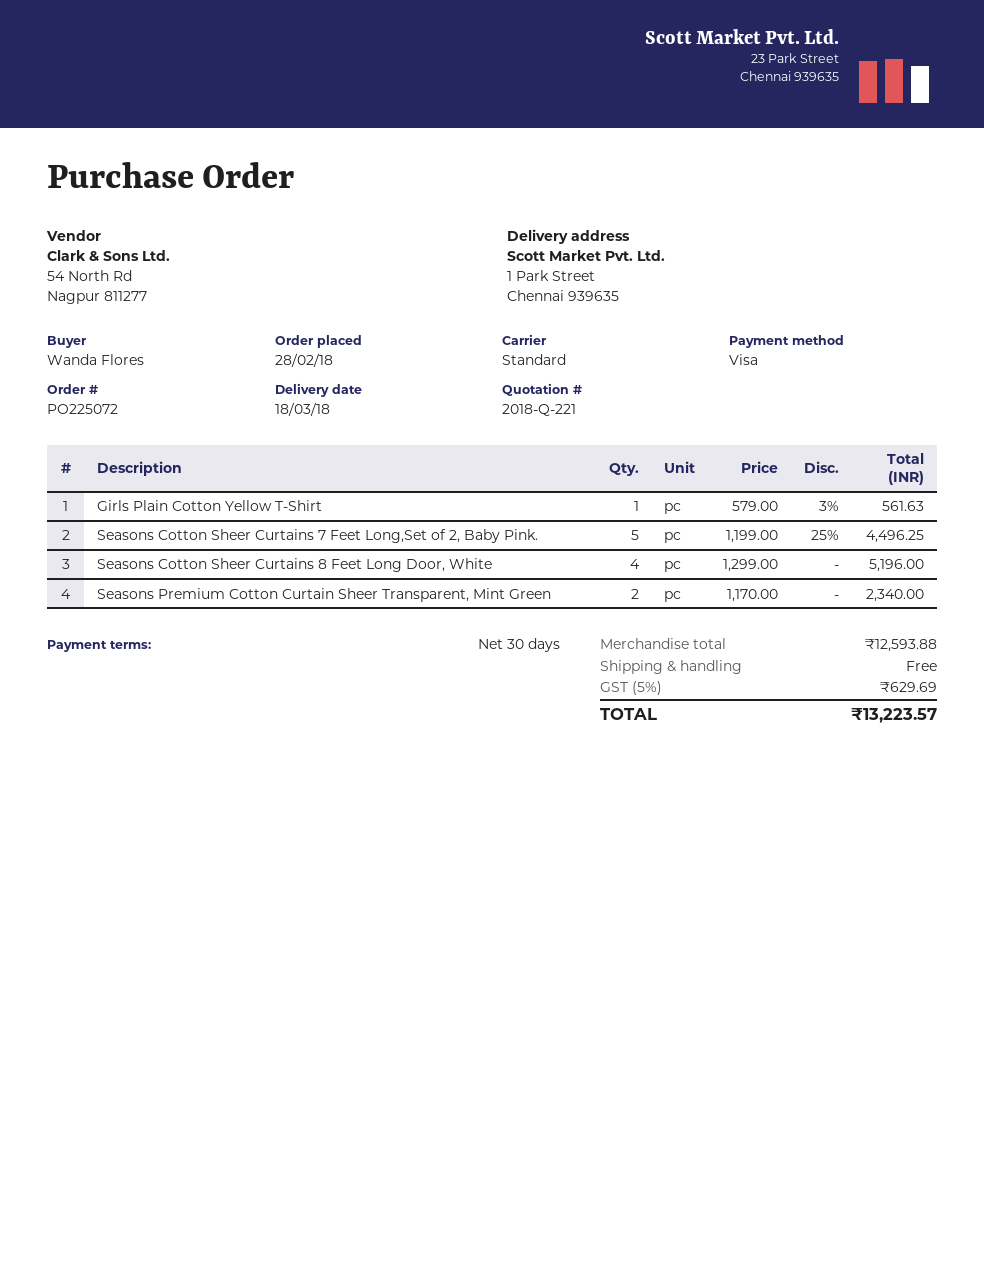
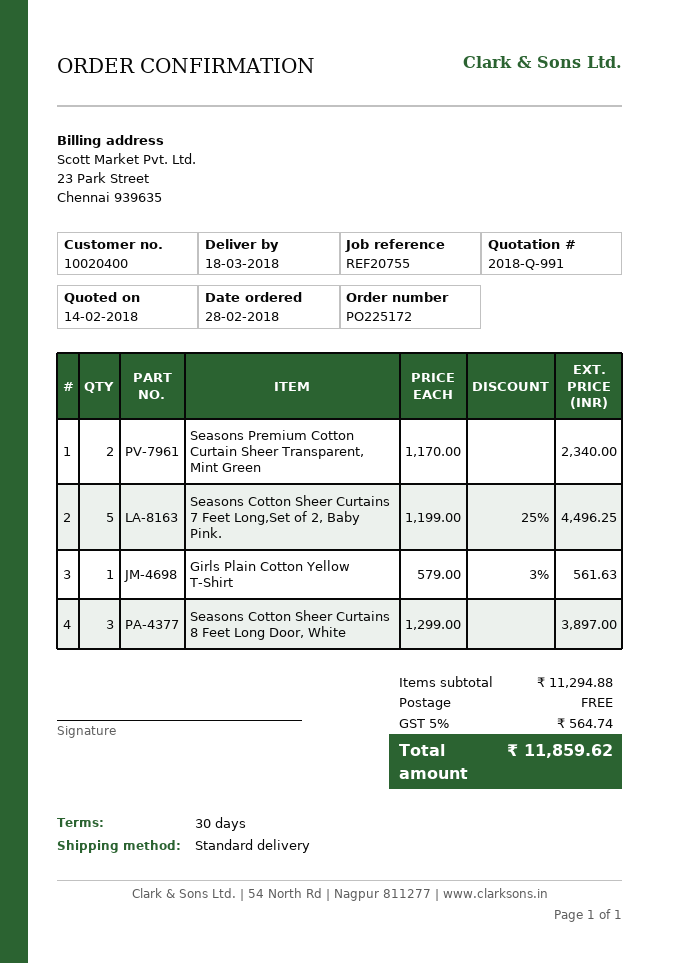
quote number: 2018-Q-221 -> 2018-Q-991
order number: PO225072 -> PO225172
Seasons Cotton Sheer Curtains 8 Feet Long Door, White: 4 x 1299.00 = 5196.00 -> 3 x 1299.00 = 3897.00
subtotal: 12593.88 -> 11294.88
tax: 5% = 629.69 -> 5% = 564.74
total: 13223.57 -> 11859.62

